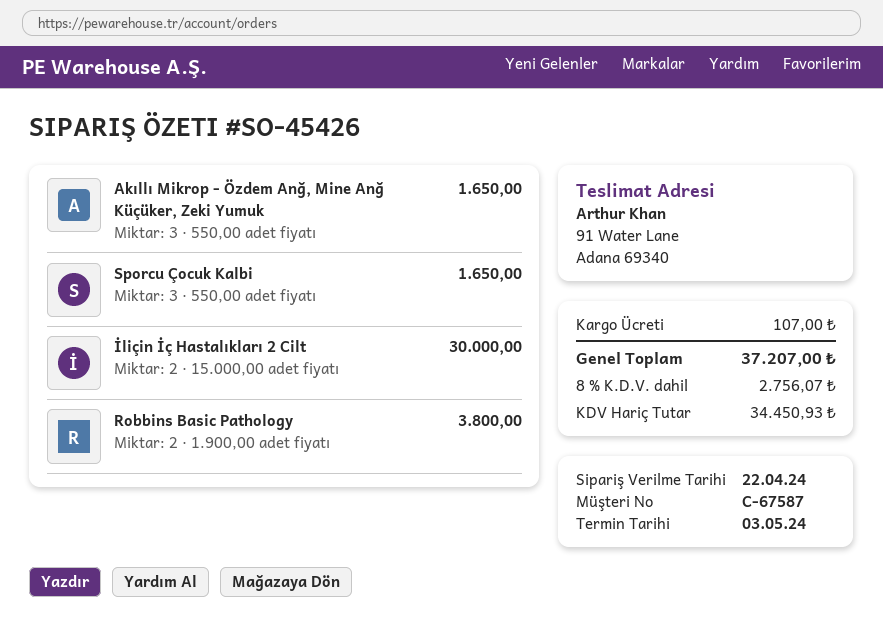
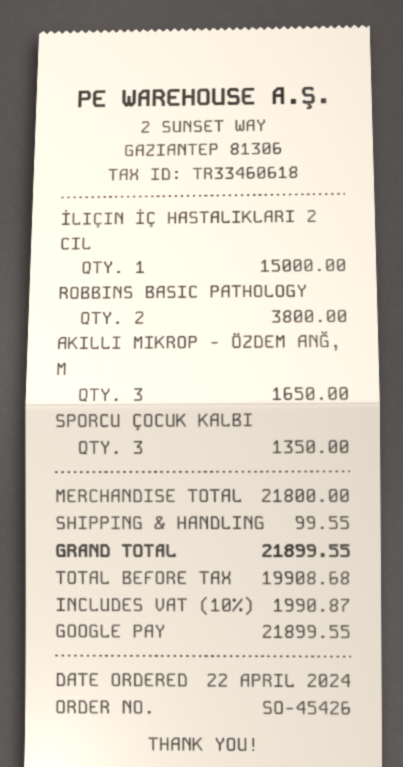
Sporcu Çocuk Kalbi: 3 for 1650.00 -> 3 for 1350.00
İliçin İç Hastalıkları 2 Cilt: 2 for 30000.00 -> 1 for 15000.00
shipping: 107.00 -> 99.55
net: 34450.93 -> 19908.68
tax: 8% = 2756.07 -> 10% = 1990.87
total: 37207.00 -> 21899.55

